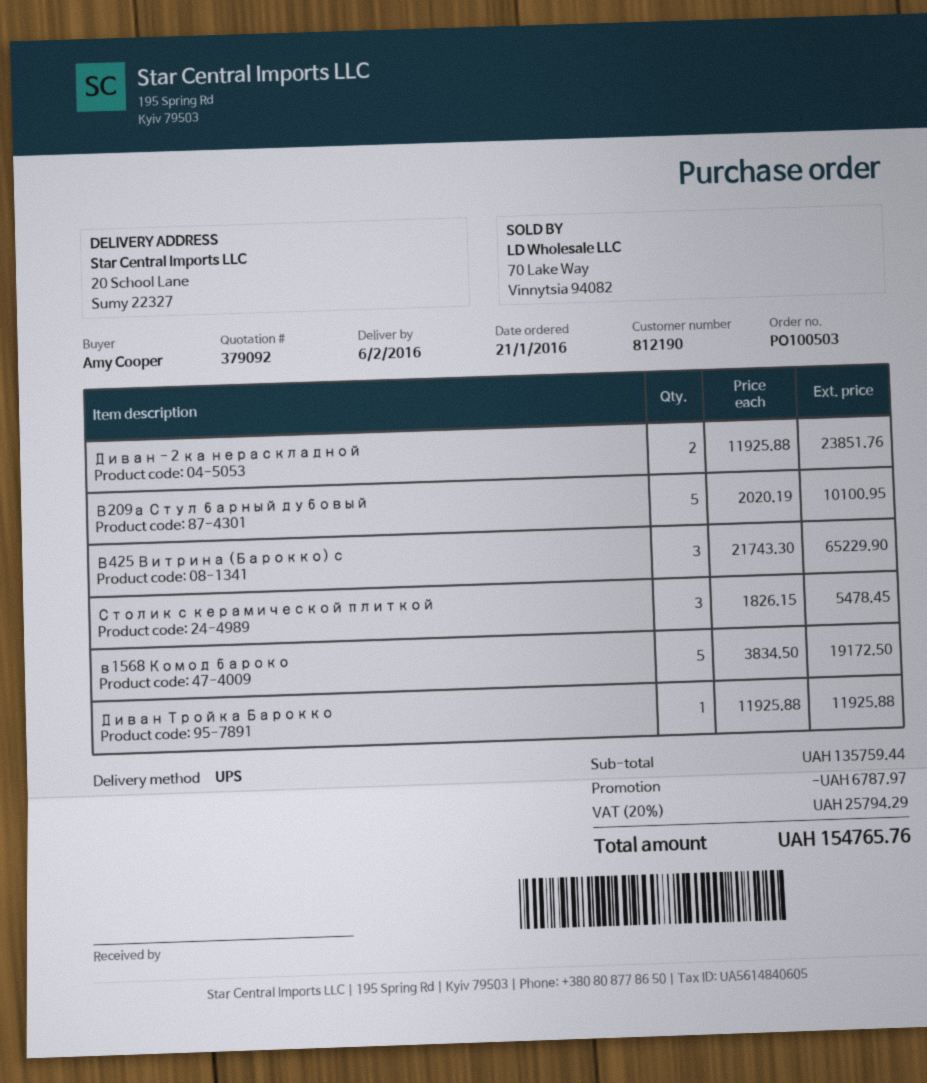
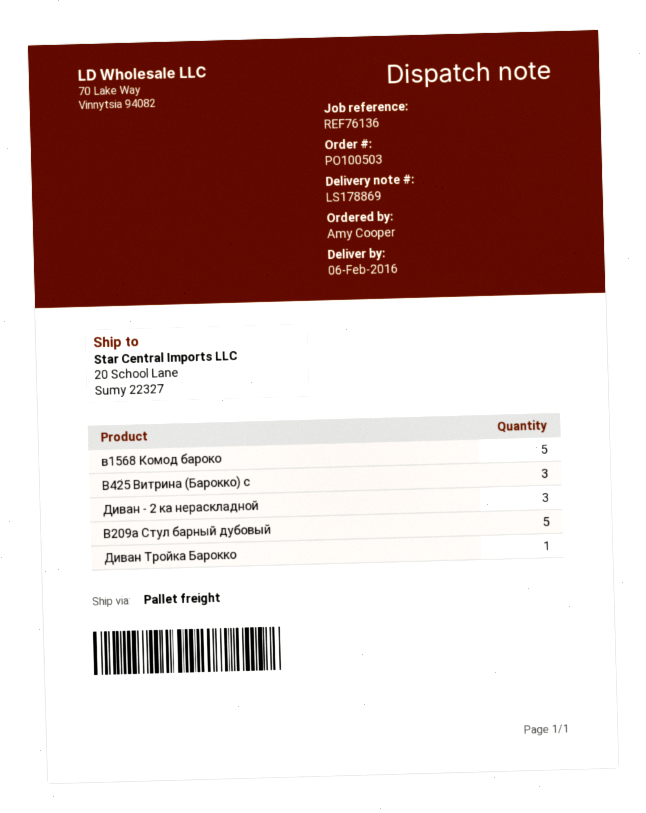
shipping method: UPS -> pallet freight
Диван - 2 ка нераскладной: 2 -> 3
Столик с керамической плиткой: 3 -> none

